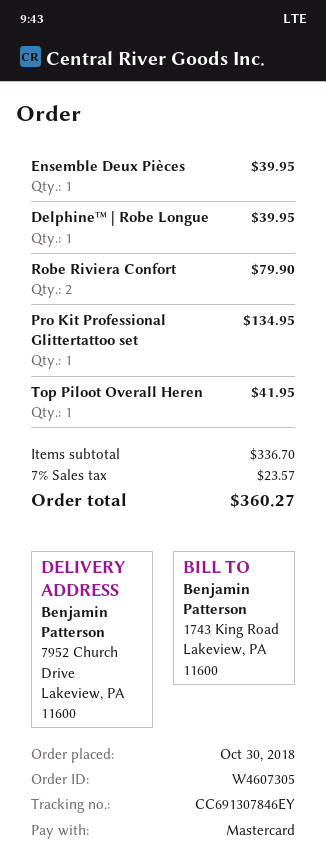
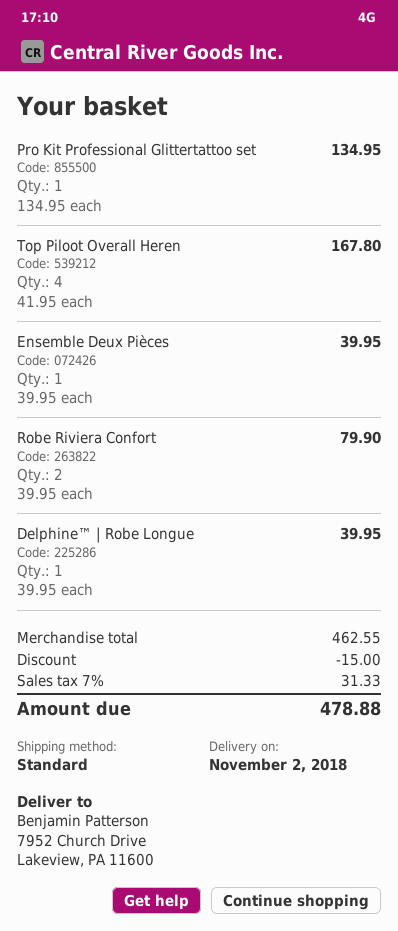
Top Piloot Overall Heren: 1 for 41.95 -> 4 for 167.80
subtotal: 336.70 -> 462.55
discount: none -> 15.00
tax: 7% = 23.57 -> 7% = 31.33
total: 360.27 -> 478.88

